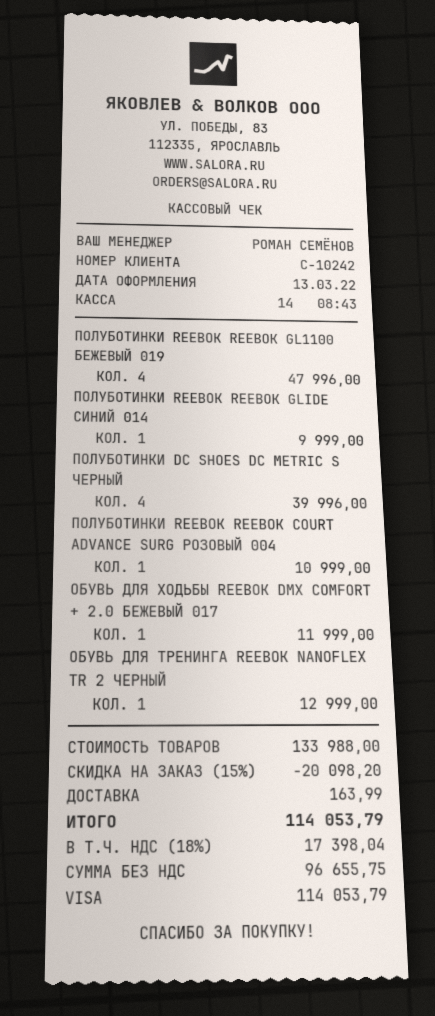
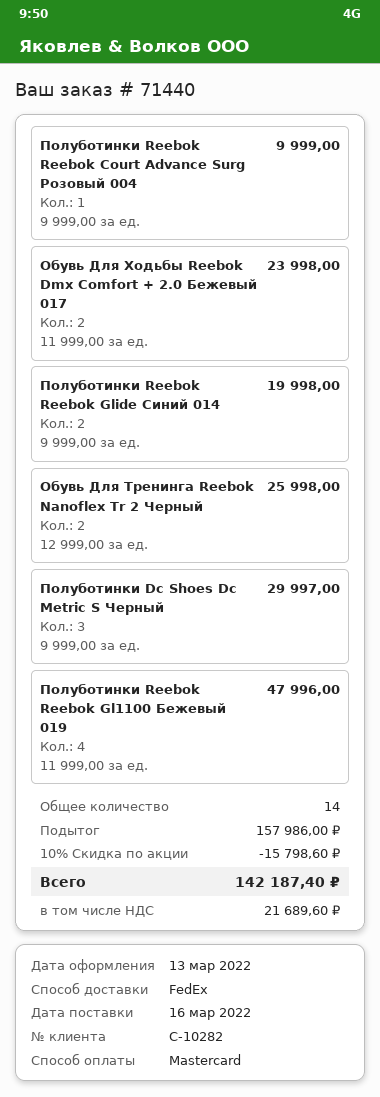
customer number: C-10242 -> C-10282
payment method: Visa -> Mastercard
ПОЛУБОТИНКИ REEBOK REEBOK GLIDE СИНИЙ 014: 1 for 9999.00 -> 2 for 19998.00
ПОЛУБОТИНКИ DC SHOES DC METRIC S ЧЕРНЫЙ: 4 for 39996.00 -> 3 for 29997.00
ПОЛУБОТИНКИ REEBOK REEBOK COURT ADVANCE SURG РОЗОВЫЙ 004: 1 for 10999.00 -> 1 for 9999.00
ОБУВЬ ДЛЯ ХОДЬБЫ REEBOK DMX COMFORT + 2.0 БЕЖЕВЫЙ 017: 1 for 11999.00 -> 2 for 23998.00
ОБУВЬ ДЛЯ ТРЕНИНГА REEBOK NANOFLEX TR 2 ЧЕРНЫЙ: 1 for 12999.00 -> 2 for 25998.00
subtotal: 133988.00 -> 157986.00
discount: 15% = 20098.20 -> 10% = 15798.60
shipping: 163.99 -> none
tax: 17398.04 -> 21689.60
total: 114053.79 -> 142187.40

